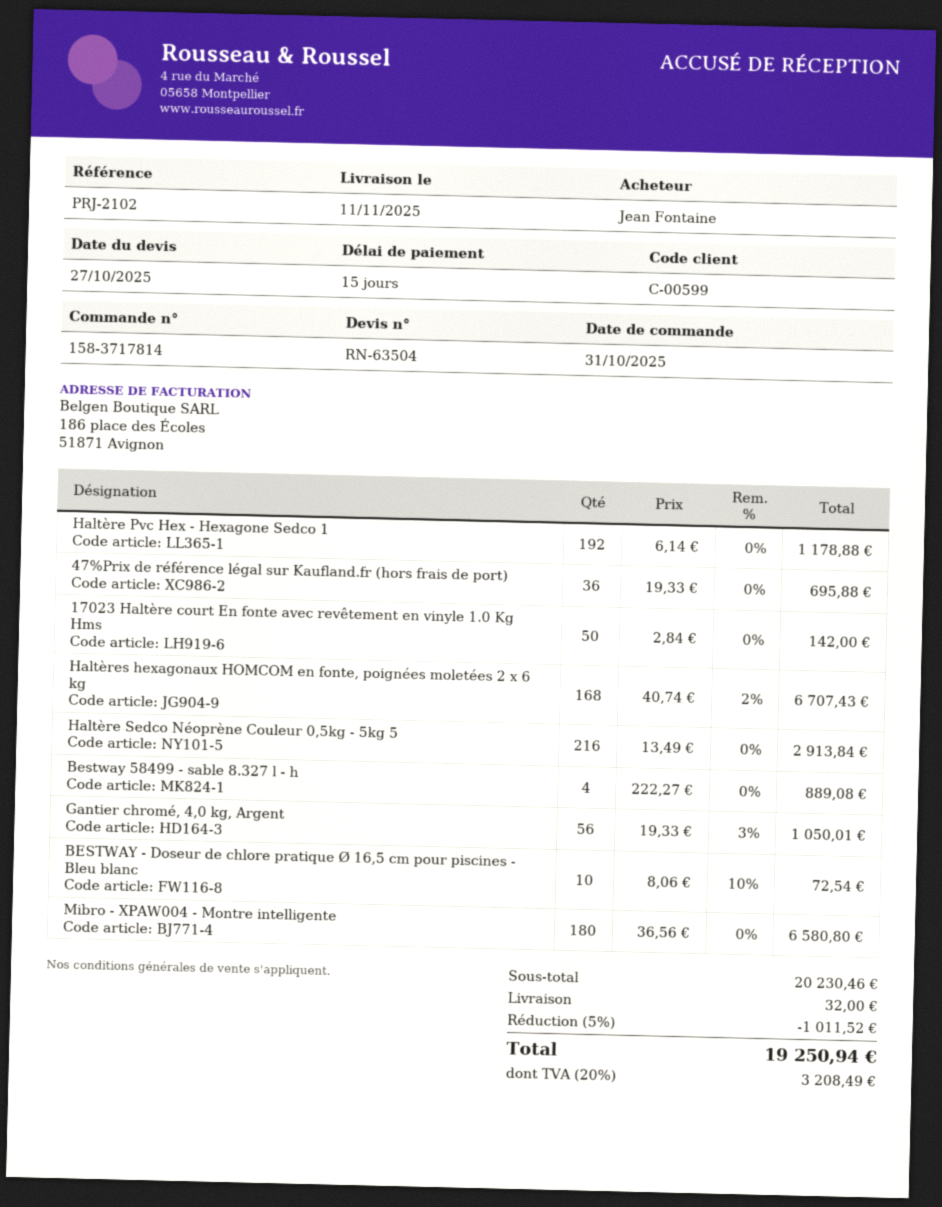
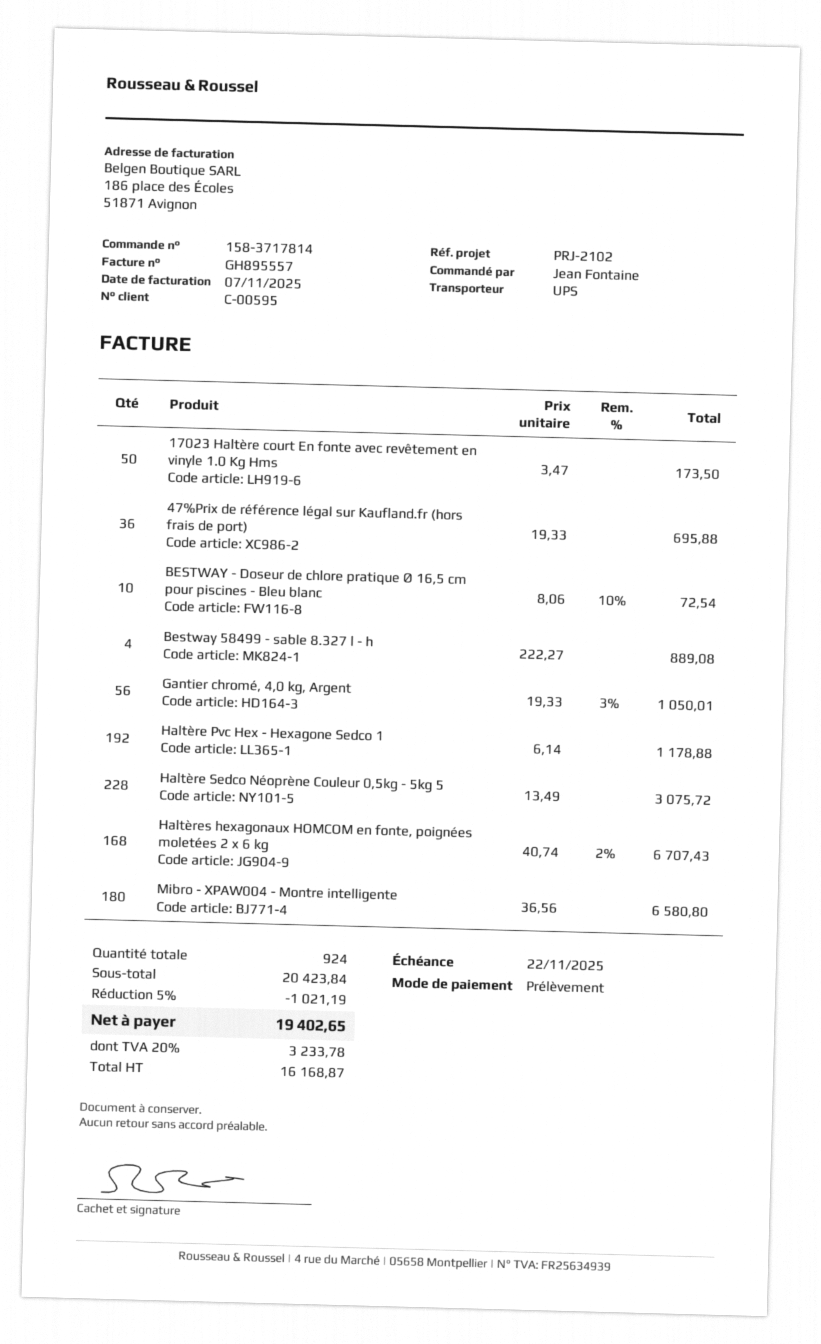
customer number: C-00599 -> C-00595
17023 Haltère court En fonte avec revêtement en vinyle 1.0 Kg Hms: 50 x 2.84 = 142.00 -> 50 x 3.47 = 173.50
Haltère Sedco Néoprène Couleur 0,5kg - 5kg 5: 216 x 13.49 = 2913.84 -> 228 x 13.49 = 3075.72
subtotal: 20230.46 -> 20423.84
discount: 5% = 1011.52 -> 5% = 1021.19
shipping: 32.00 -> none
tax: 20% = 3208.49 -> 20% = 3233.78
total: 19250.94 -> 19402.65

